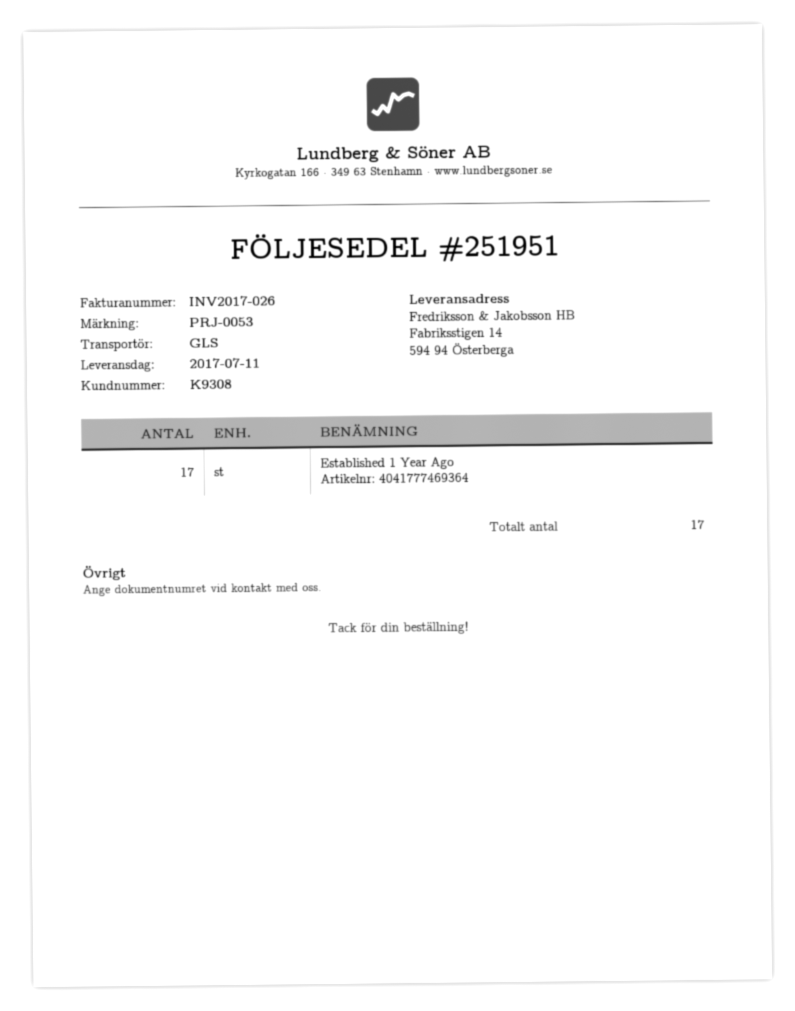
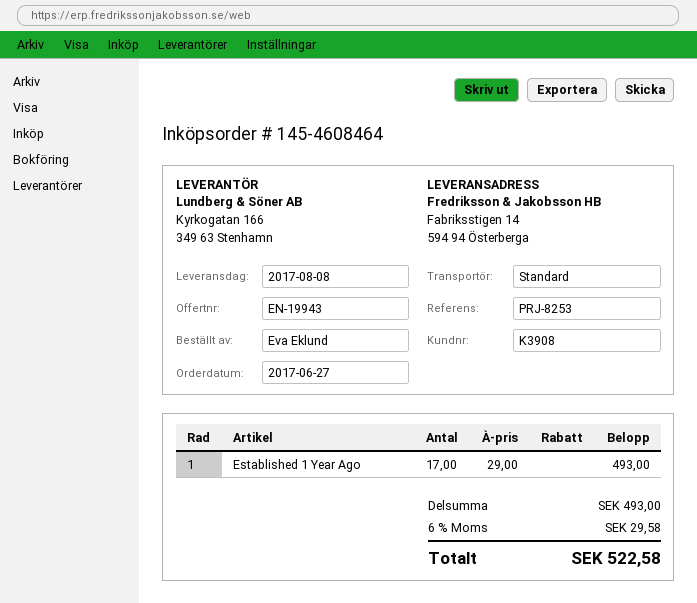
delivery date: 2017-07-11 -> 2017-08-08
customer number: K9308 -> K3908
reference: PRJ-0053 -> PRJ-8253
shipping method: GLS -> standard

